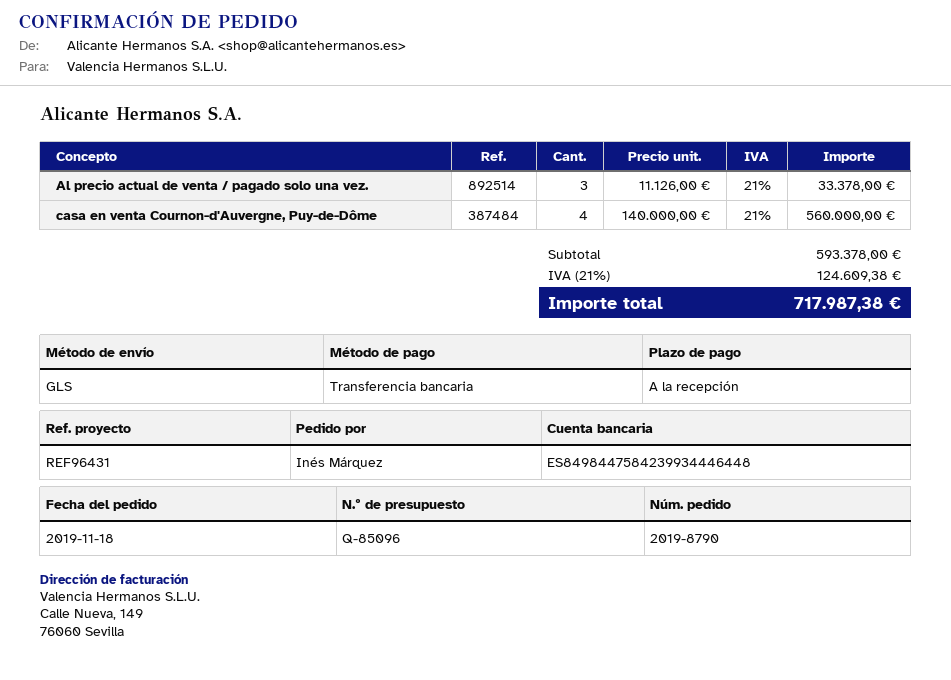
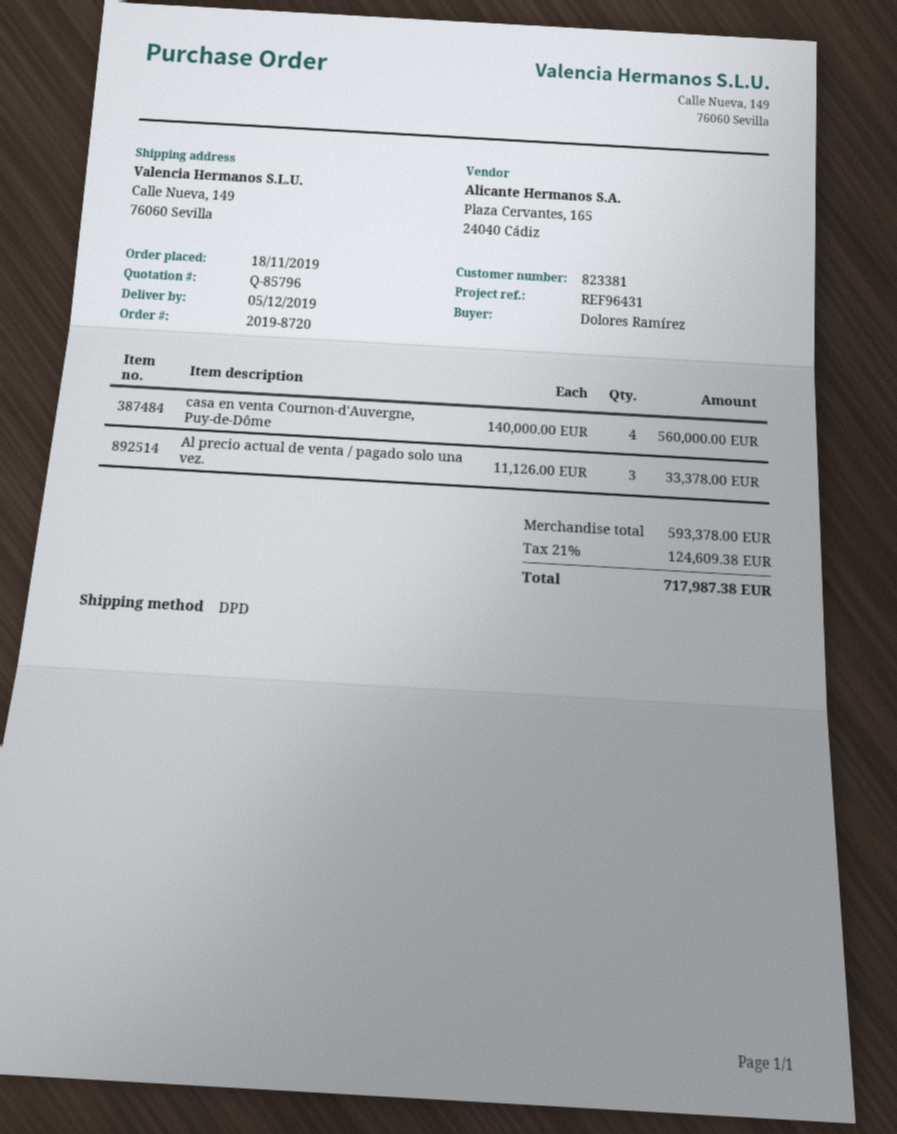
quote number: Q-85096 -> Q-85796
order number: 2019-8790 -> 2019-8720
ordered by: Inés Márquez -> Dolores Ramírez
shipping method: GLS -> DPD

